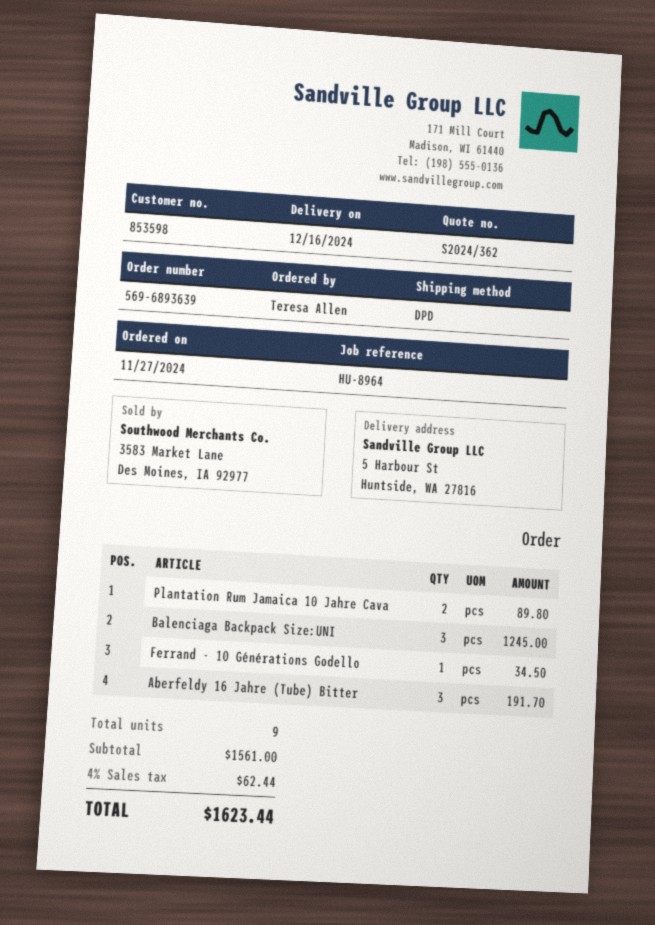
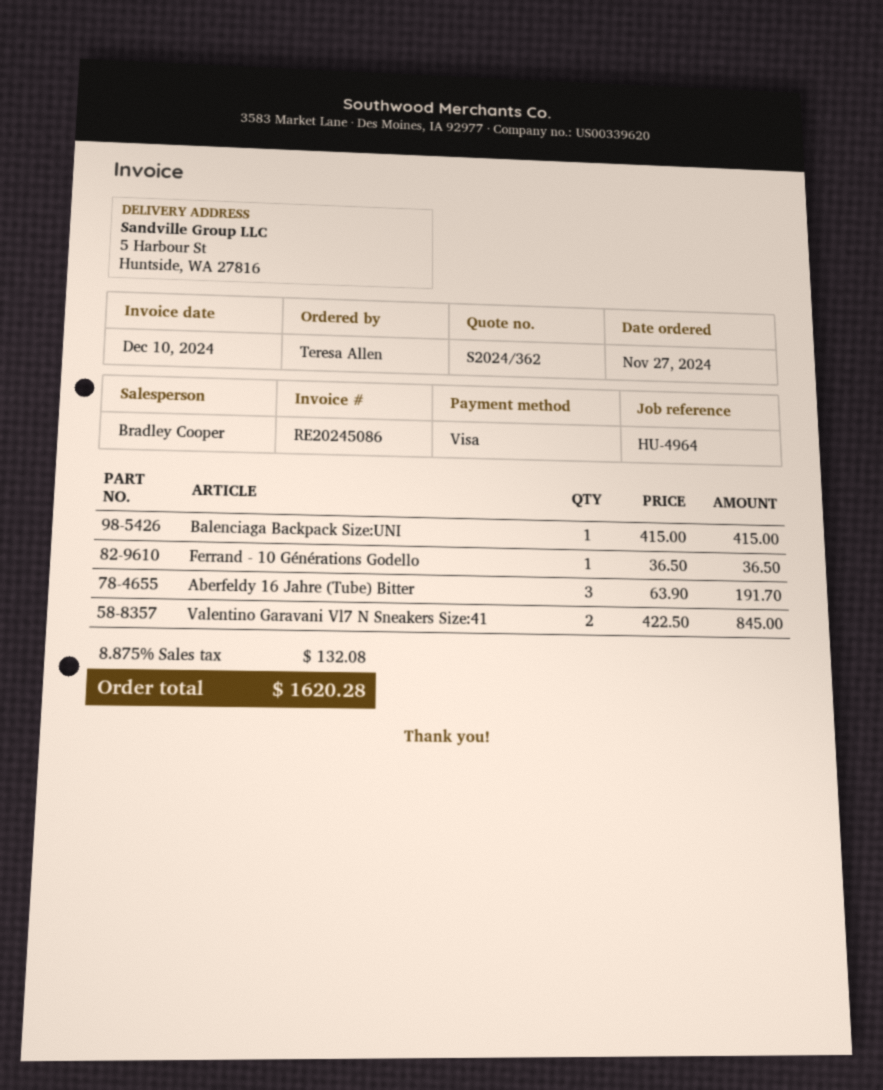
reference: HU-8964 -> HU-4964
Plantation Rum Jamaica 10 Jahre Cava: 2 for 89.80 -> none
Balenciaga Backpack Size:UNI: 3 for 1245.00 -> 1 for 415.00
Ferrand - 10 Générations Godello: 1 for 34.50 -> 1 for 36.50
Valentino Garavani Vl7 N Sneakers Size:41: none -> 2 for 845.00
tax: 4% = 62.44 -> 8.875% = 132.08
total: 1623.44 -> 1620.28

